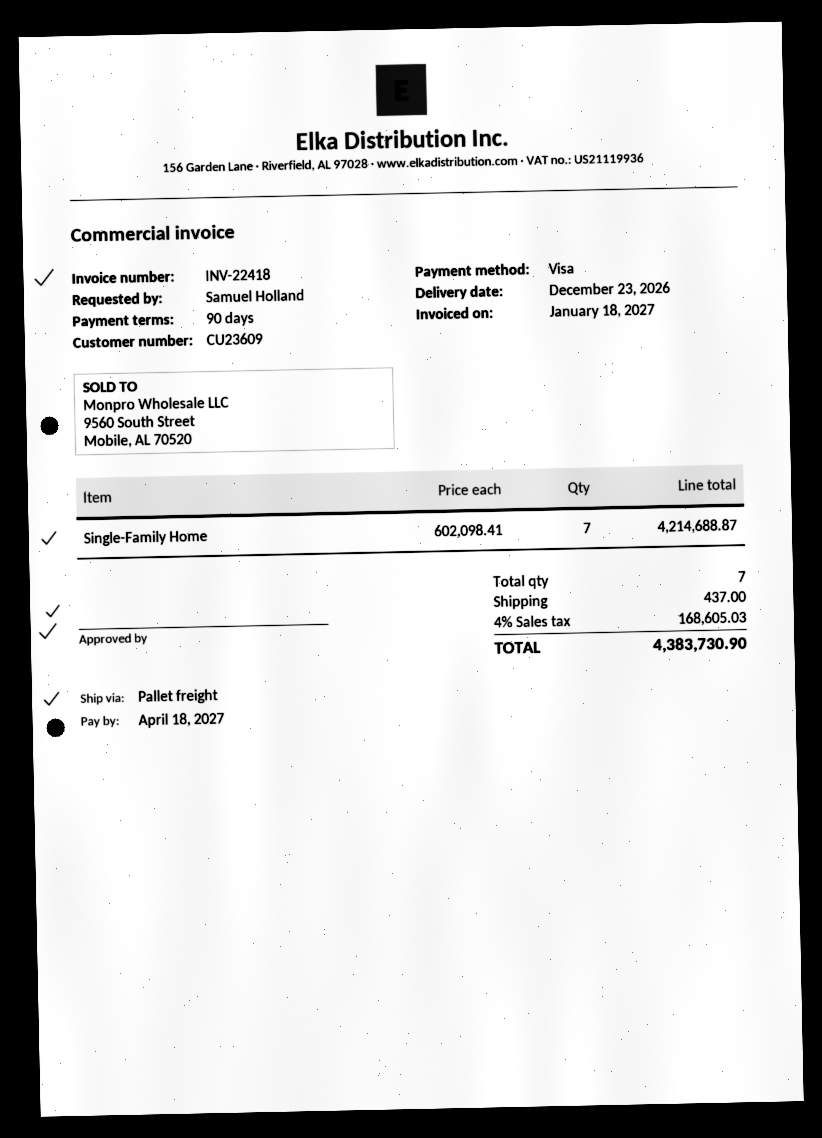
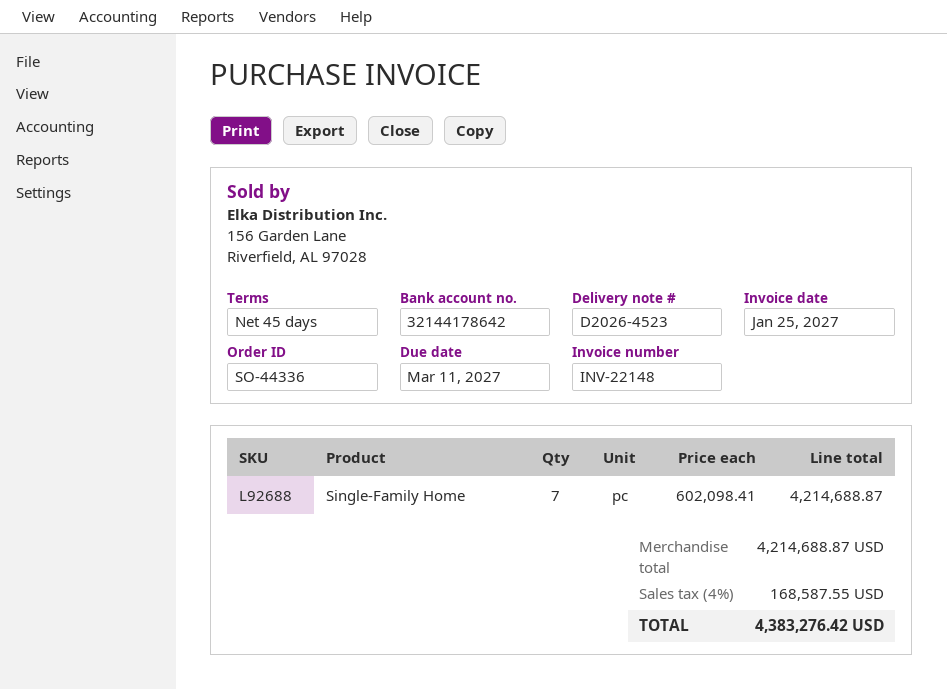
invoice number: INV-22418 -> INV-22148
invoice date: 2027-01-18 -> 2027-01-25
payment terms: 90 days -> 45 days
due date: 2027-04-18 -> 2027-03-11
shipping: 437.00 -> none
tax: 4% = 168605.03 -> 4% = 168587.55
total: 4383730.90 -> 4383276.42

